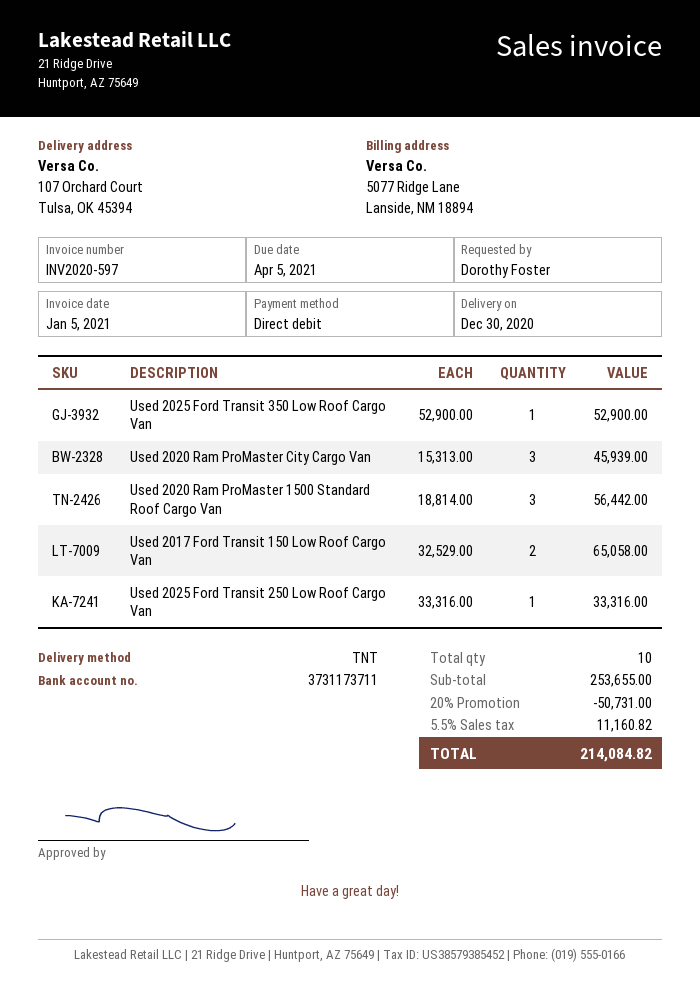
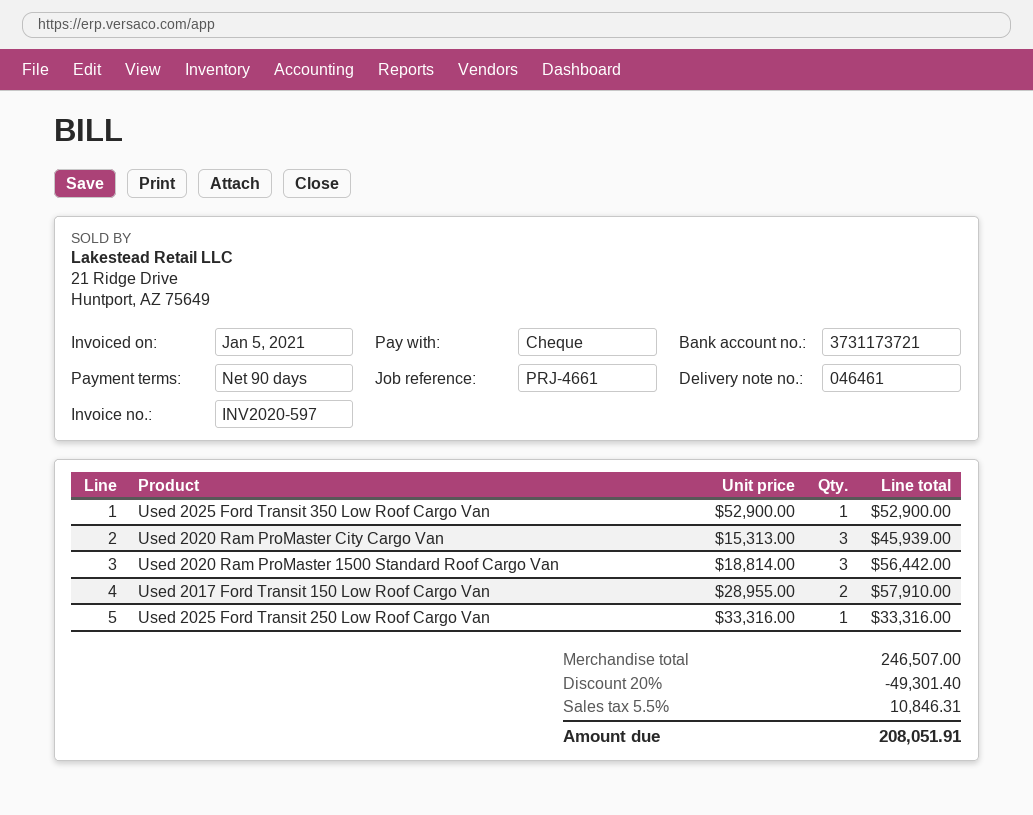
payment method: direct debit -> cheque
bank account: 3731173711 -> 3731173721
Used 2017 Ford Transit 150 Low Roof Cargo Van: 2 x 32529.00 = 65058.00 -> 2 x 28955.00 = 57910.00
subtotal: 253655.00 -> 246507.00
discount: 20% = 50731.00 -> 20% = 49301.40
tax: 5.5% = 11160.82 -> 5.5% = 10846.31
total: 214084.82 -> 208051.91

